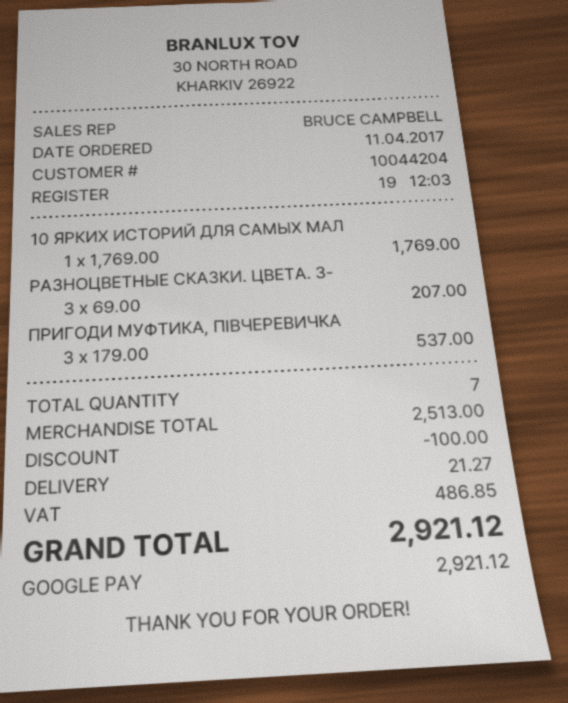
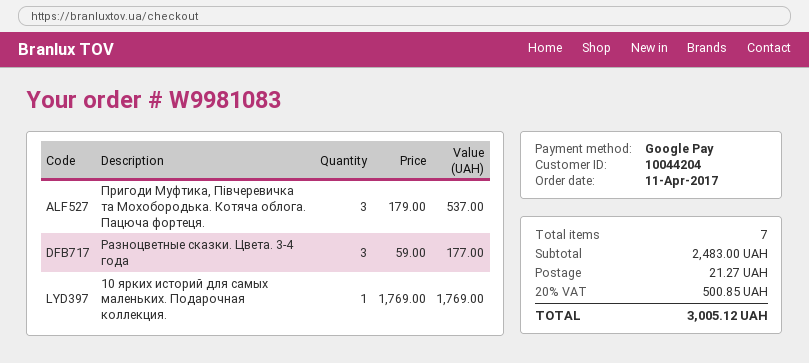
РАЗНОЦВЕТНЫЕ СКАЗКИ. ЦВЕТА. 3-: 3 x 69.00 = 207.00 -> 3 x 59.00 = 177.00
subtotal: 2513.00 -> 2483.00
discount: 100.00 -> none
tax: 486.85 -> 500.85
total: 2921.12 -> 3005.12

